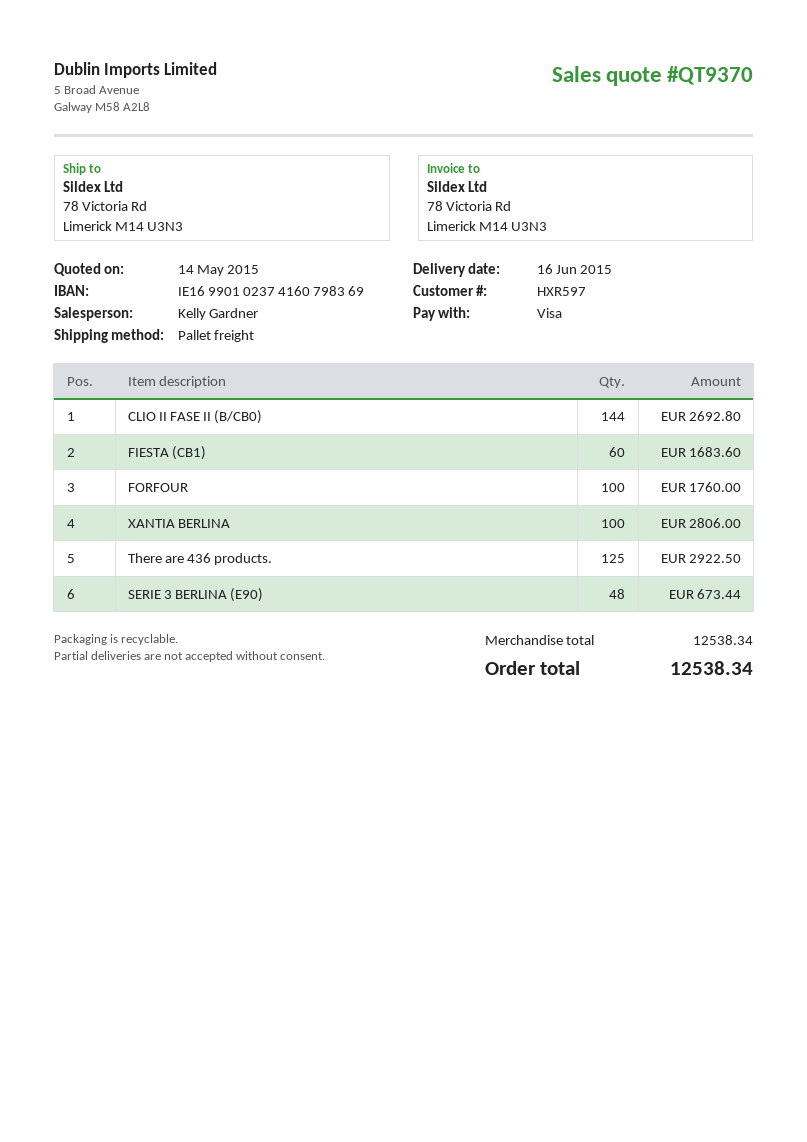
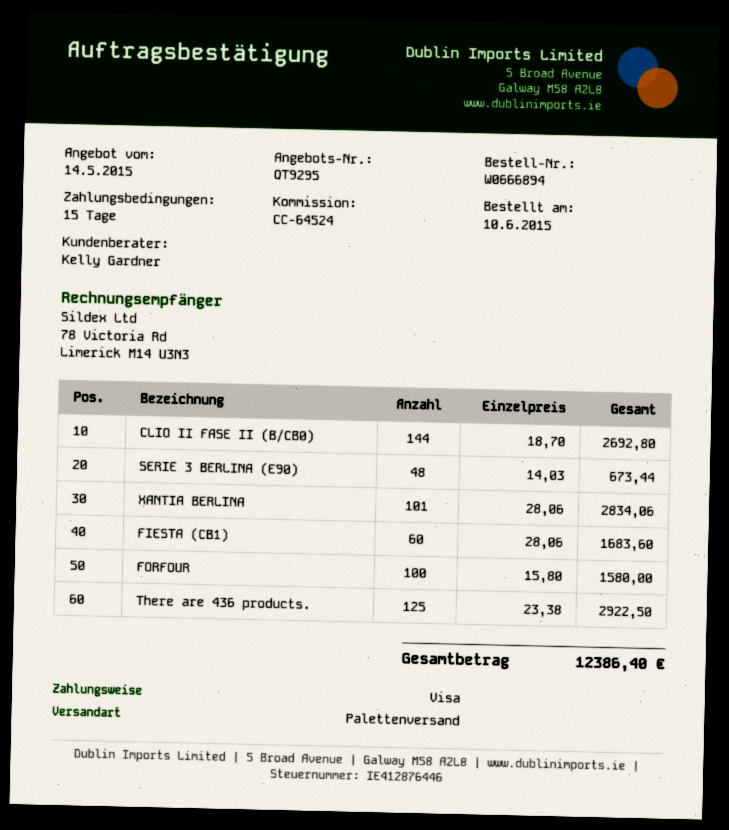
quote number: QT9370 -> QT9295
FORFOUR: 100 for 1760.00 -> 100 for 1580.00
XANTIA BERLINA: 100 for 2806.00 -> 101 for 2834.06
total: 12538.34 -> 12386.40

